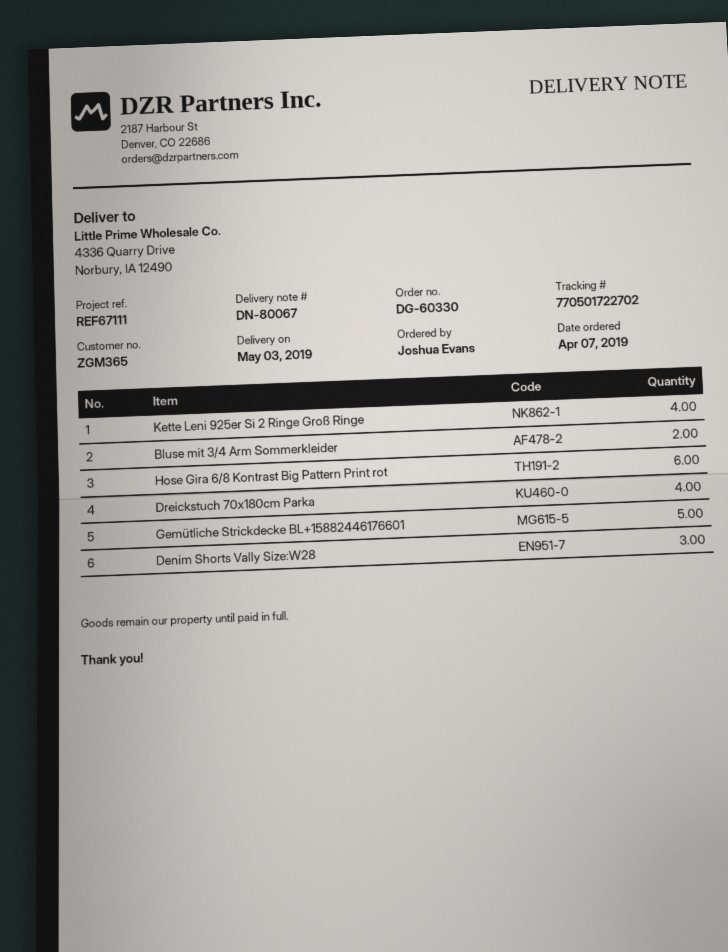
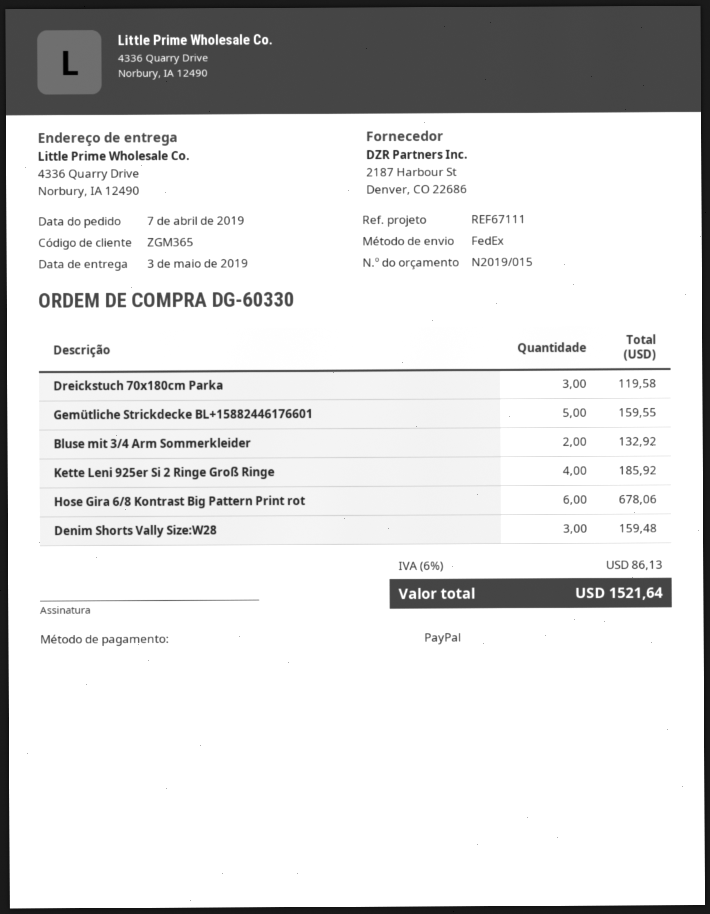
Dreickstuch 70x180cm Parka: 4 -> 3

